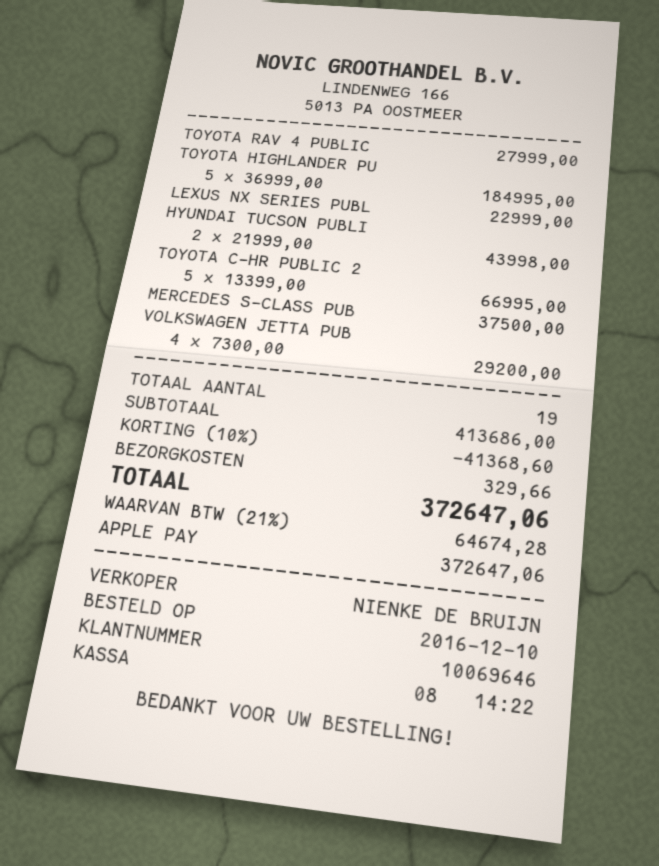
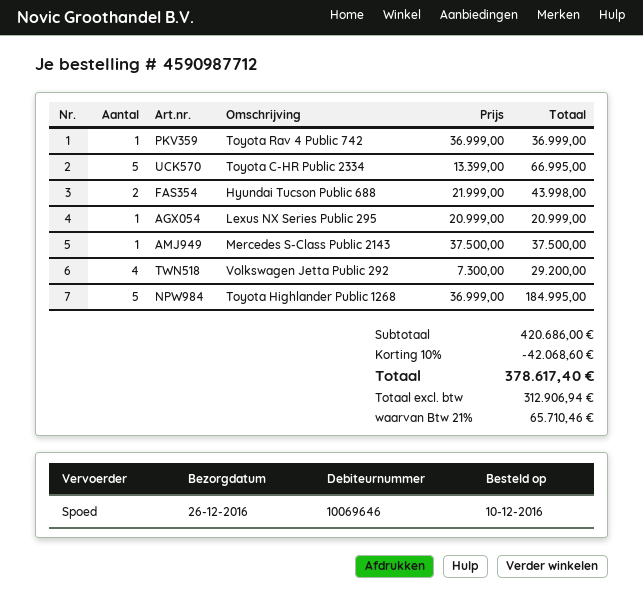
TOYOTA RAV 4 PUBLIC: 1 x 27999.00 = 27999.00 -> 1 x 36999.00 = 36999.00
LEXUS NX SERIES PUBL: 1 x 22999.00 = 22999.00 -> 1 x 20999.00 = 20999.00
subtotal: 413686.00 -> 420686.00
discount: 10% = 41368.60 -> 10% = 42068.60
shipping: 329.66 -> none
tax: 21% = 64674.28 -> 21% = 65710.46
total: 372647.06 -> 378617.40

